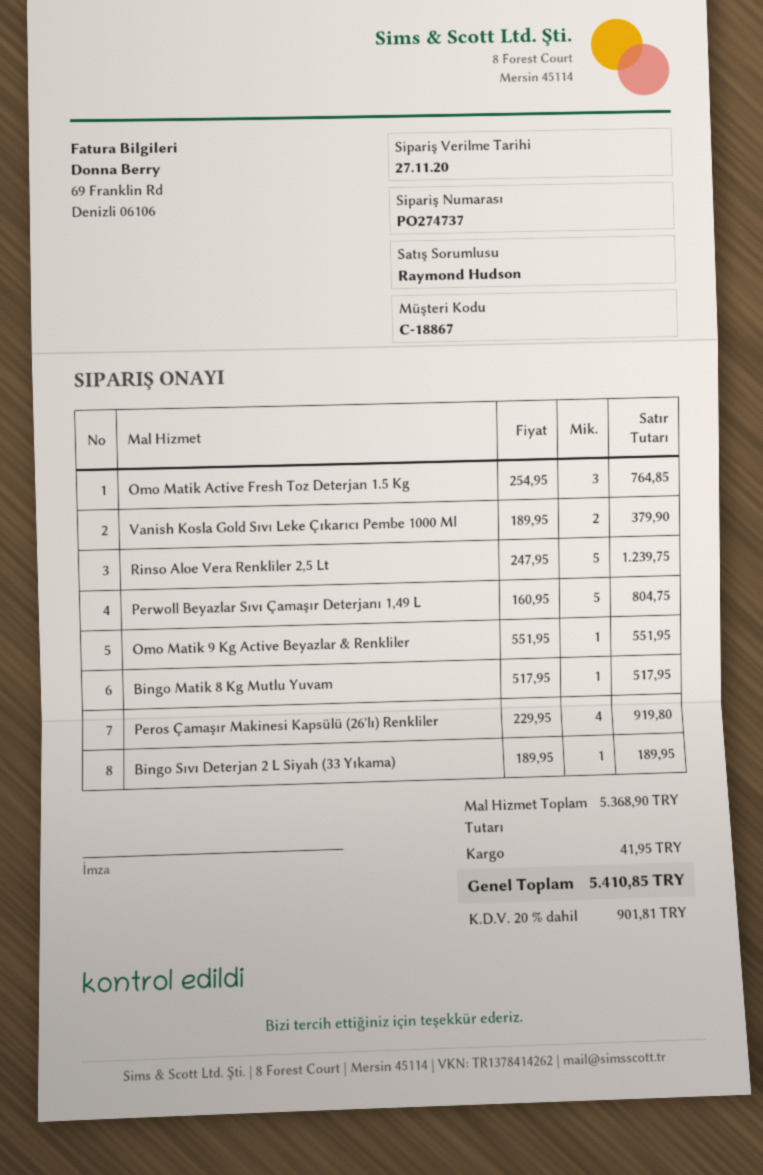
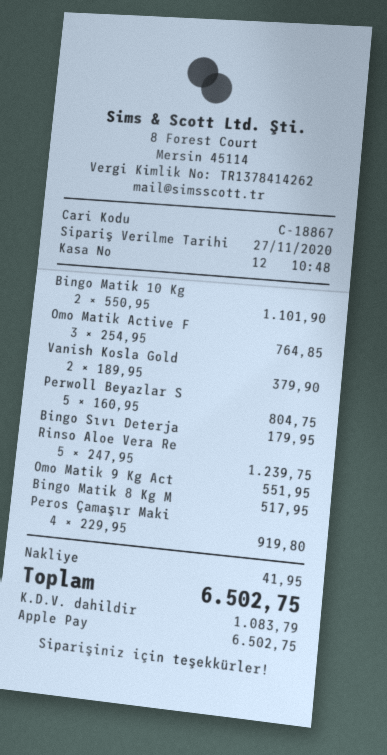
Bingo Sıvı Deterjan 2 L Siyah (33 Yıkama): 1 x 189.95 = 189.95 -> 1 x 179.95 = 179.95
Bingo Matik 10 Kg: none -> 2 x 550.95 = 1101.90
tax: 901.81 -> 1083.79
total: 5410.85 -> 6502.75

